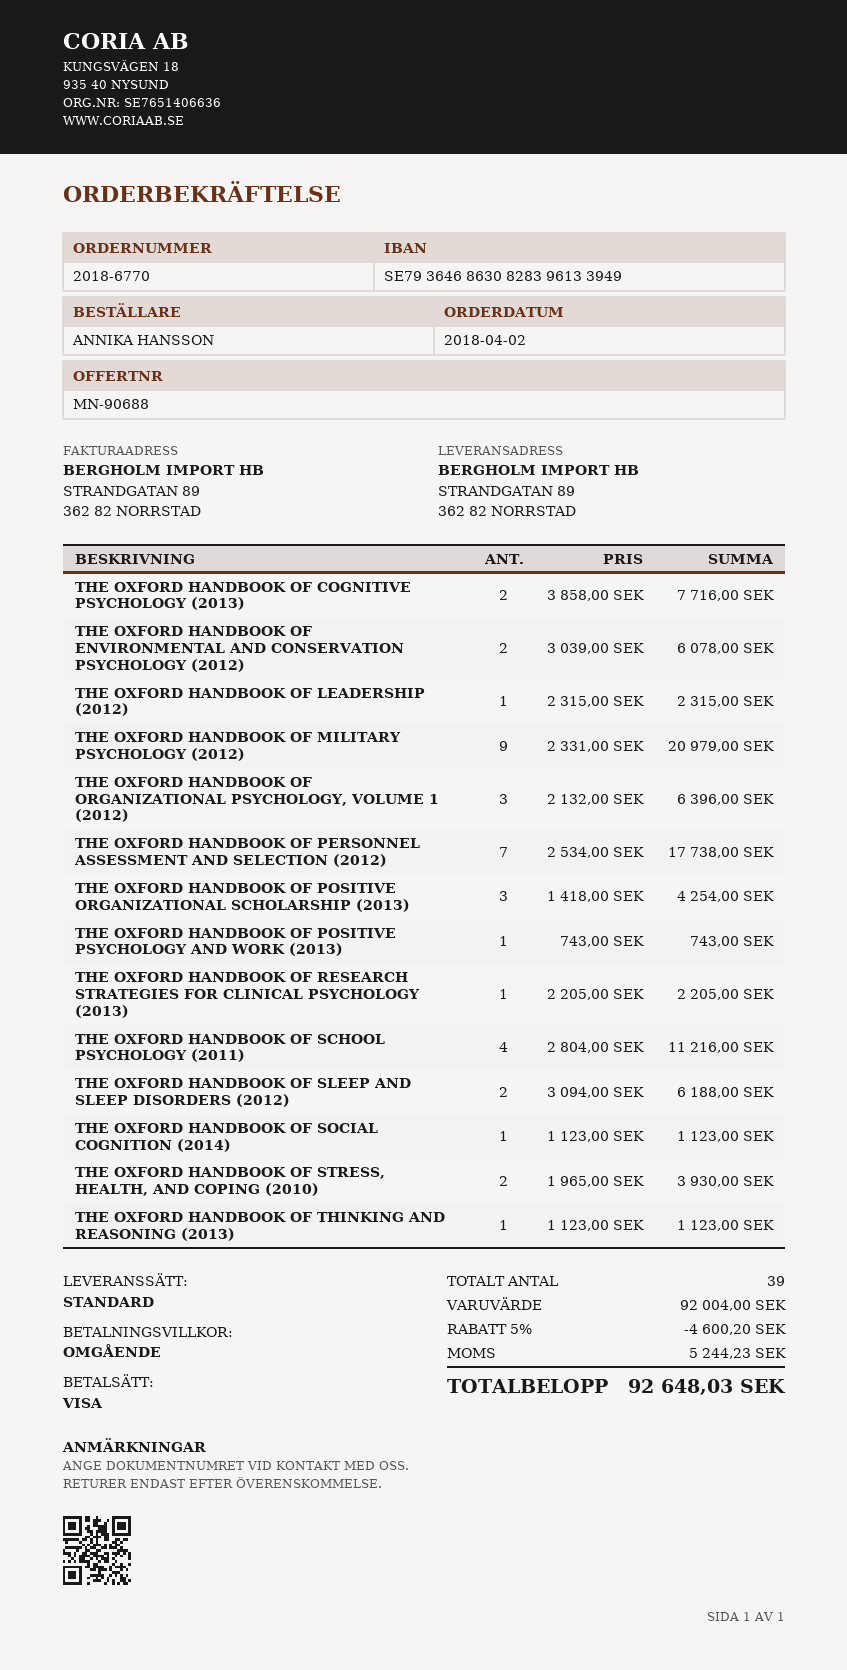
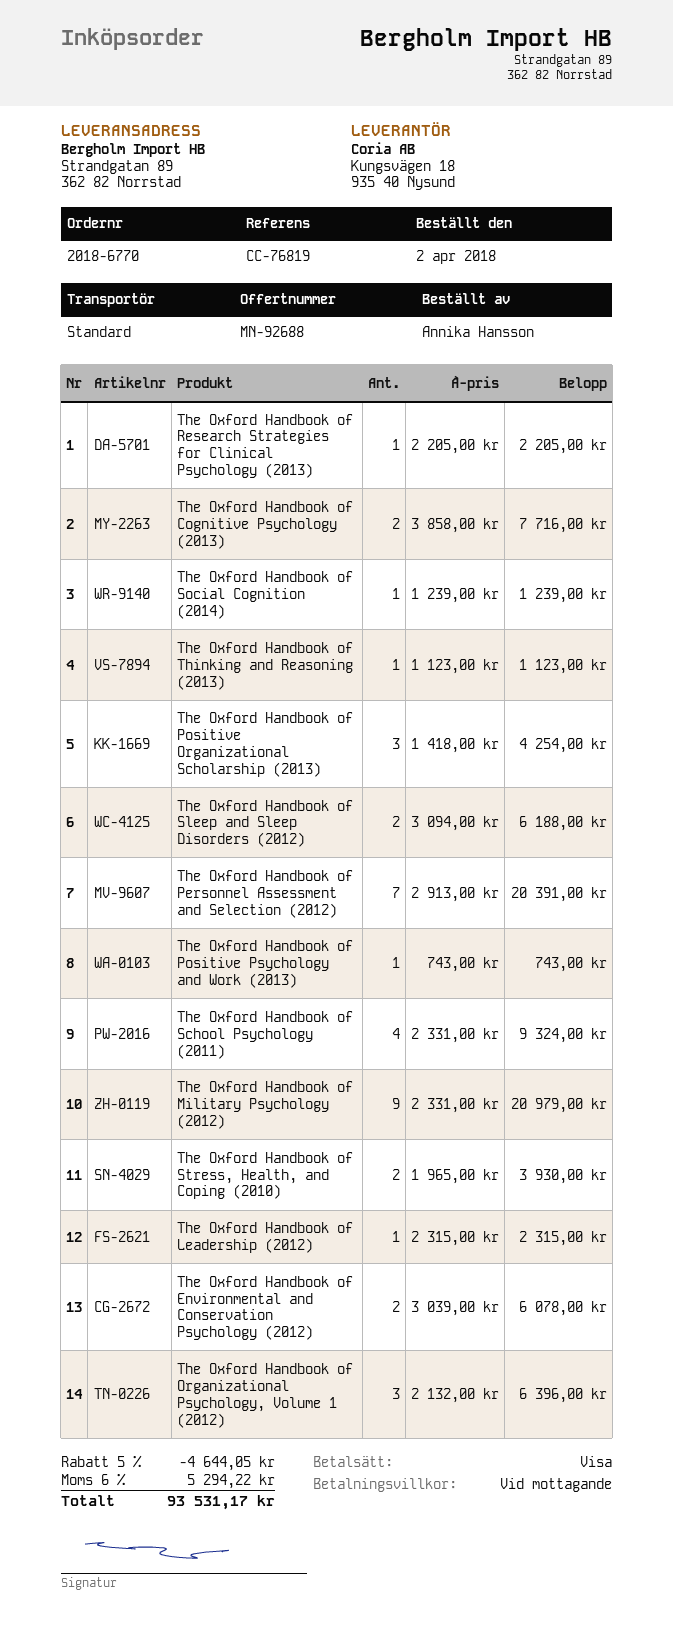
quote number: MN-90688 -> MN-92688
THE OXFORD HANDBOOK OF PERSONNEL ASSESSMENT AND SELECTION (2012): 7 x 2534.00 = 17738.00 -> 7 x 2913.00 = 20391.00
THE OXFORD HANDBOOK OF SCHOOL PSYCHOLOGY (2011): 4 x 2804.00 = 11216.00 -> 4 x 2331.00 = 9324.00
THE OXFORD HANDBOOK OF SOCIAL COGNITION (2014): 1 x 1123.00 = 1123.00 -> 1 x 1239.00 = 1239.00
discount: 5% = 4600.20 -> 5% = 4644.05
tax: 5244.23 -> 5294.22
total: 92648.03 -> 93531.17

